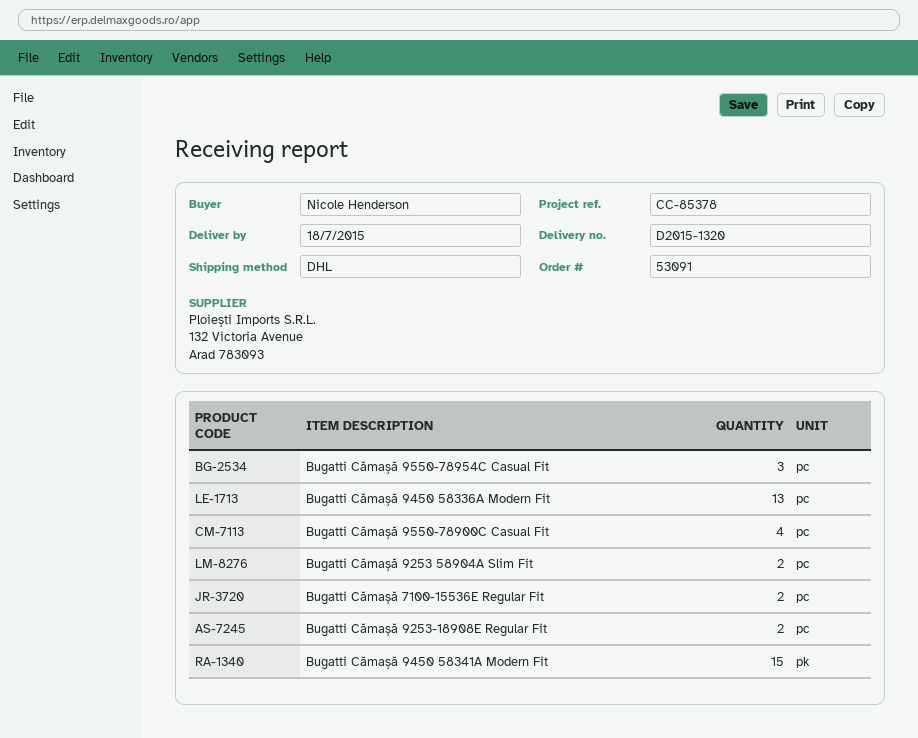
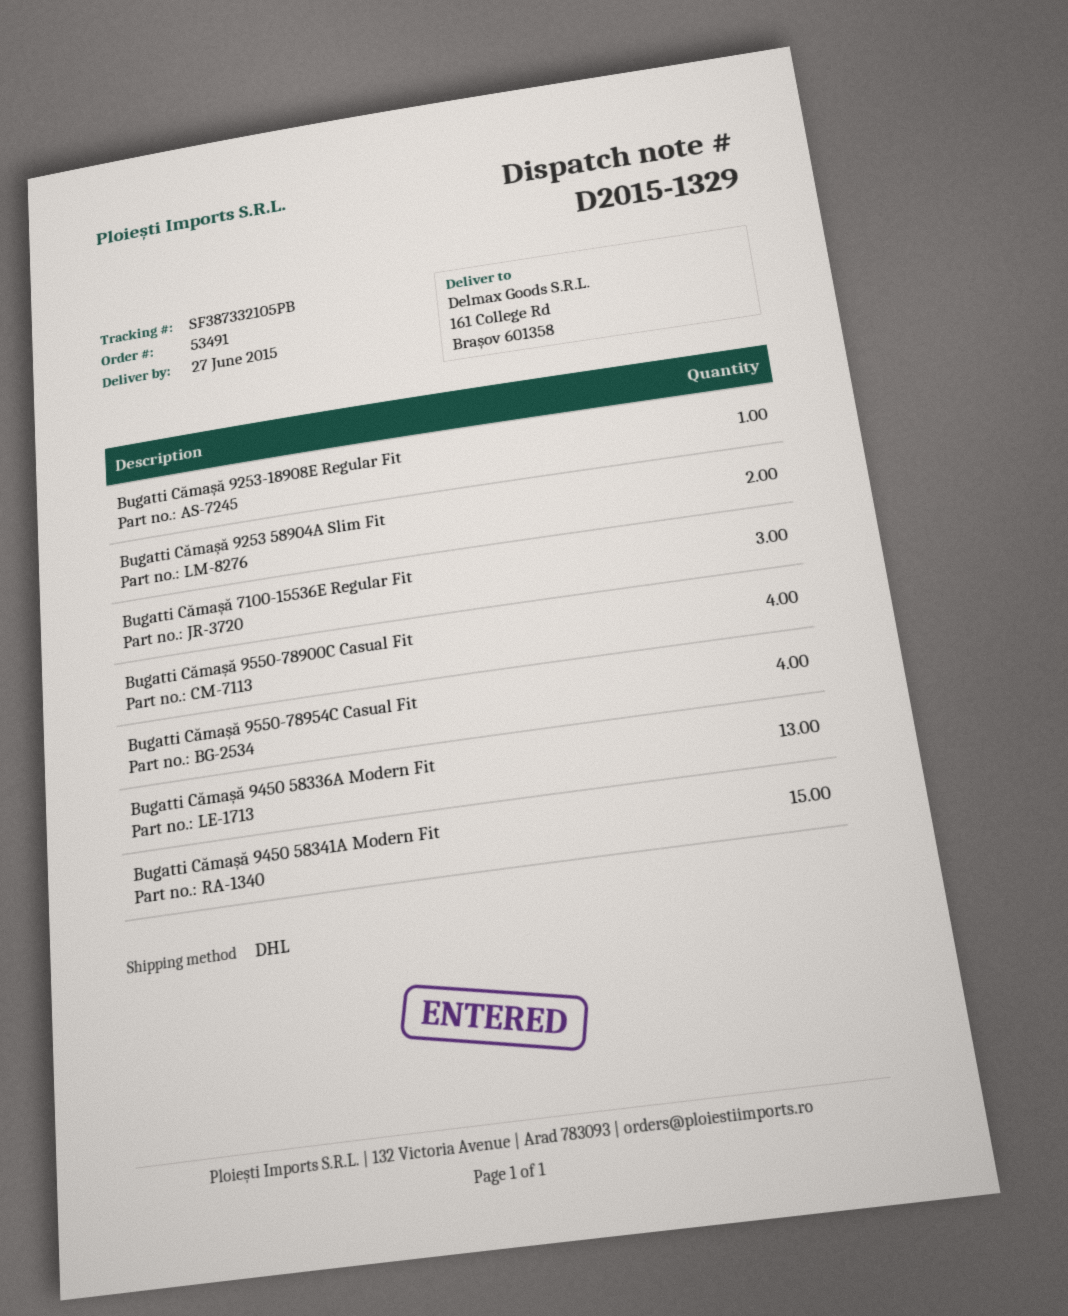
order number: 53091 -> 53491
delivery note number: D2015-1320 -> D2015-1329
delivery date: 2015-07-18 -> 2015-06-27
Bugatti Cămașă 9550-78954C Casual Fit: 3 -> 4
Bugatti Cămașă 7100-15536E Regular Fit: 2 -> 3
Bugatti Cămașă 9253-18908E Regular Fit: 2 -> 1

